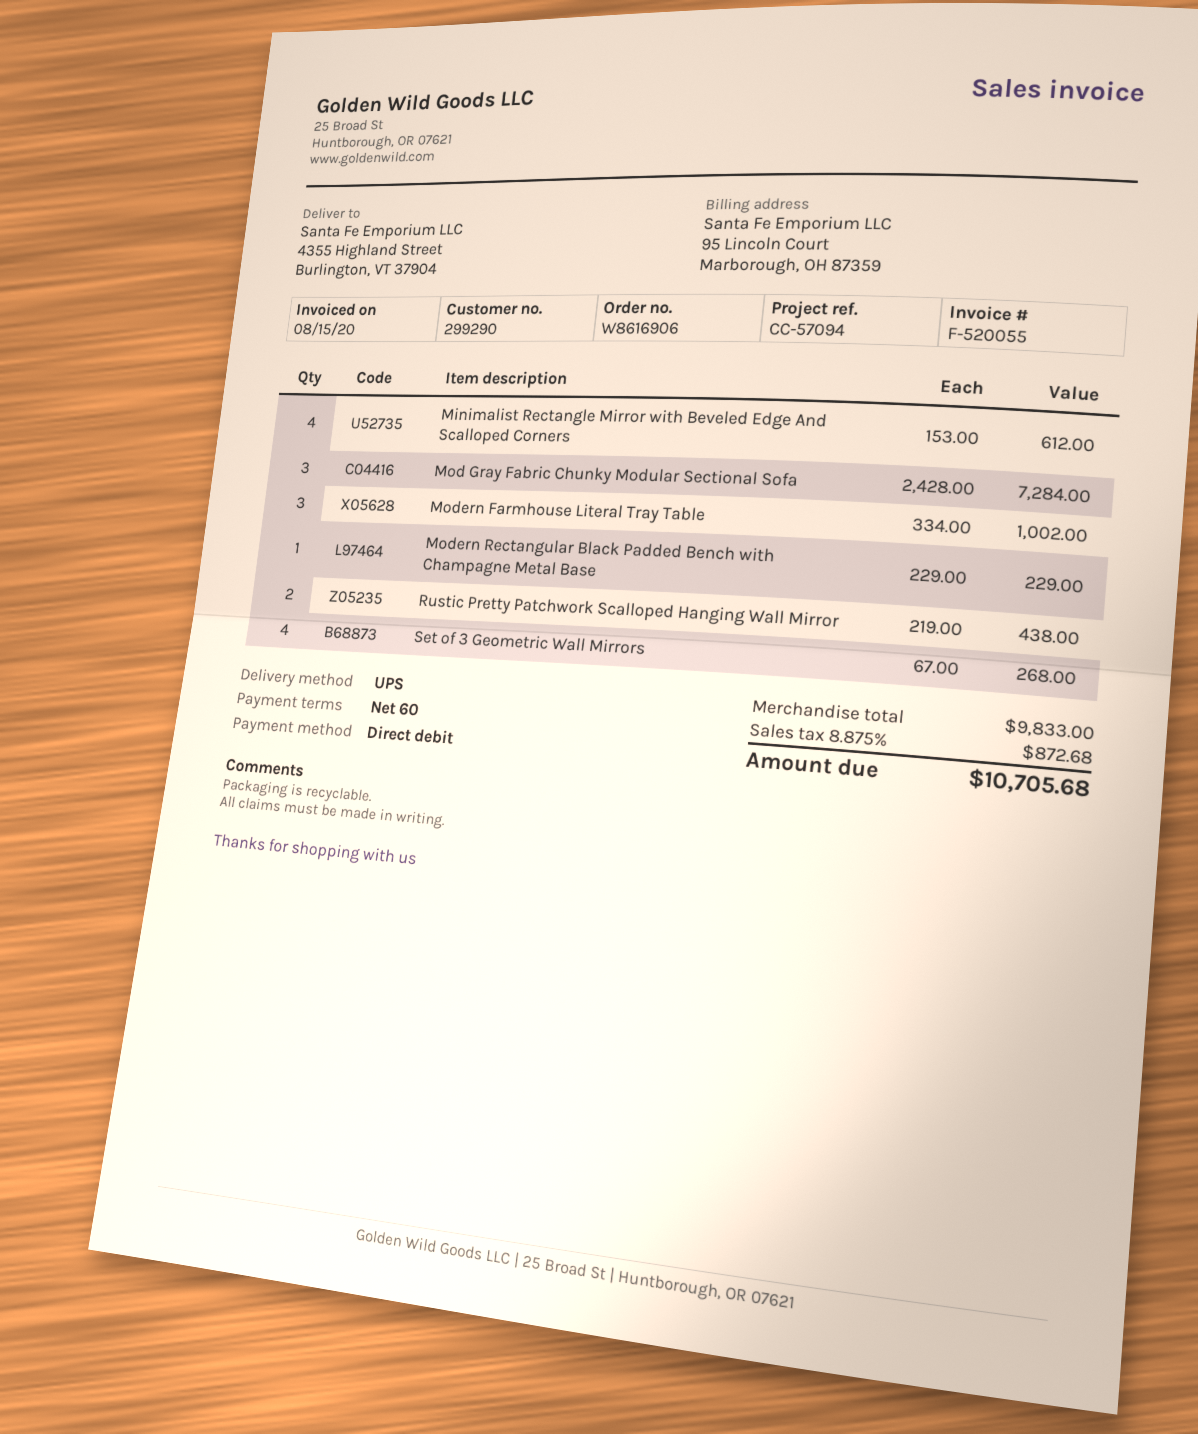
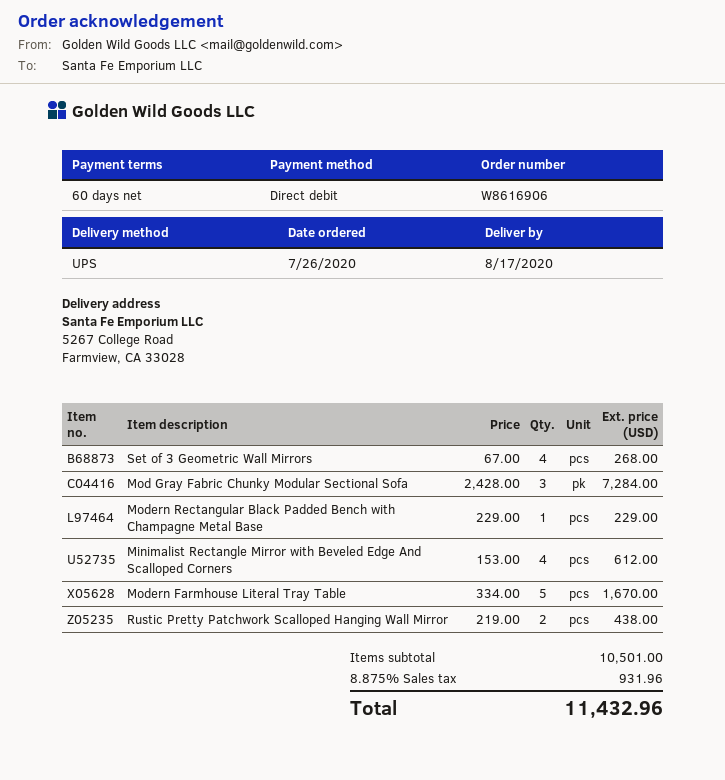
ship to: 4355 Highland Street, Burlington, VT 37904 -> 5267 College Road, Farmview, CA 33028
Modern Farmhouse Literal Tray Table: 3 x 334.00 = 1002.00 -> 5 x 334.00 = 1670.00
subtotal: 9833.00 -> 10501.00
tax: 8.875% = 872.68 -> 8.875% = 931.96
total: 10705.68 -> 11432.96

